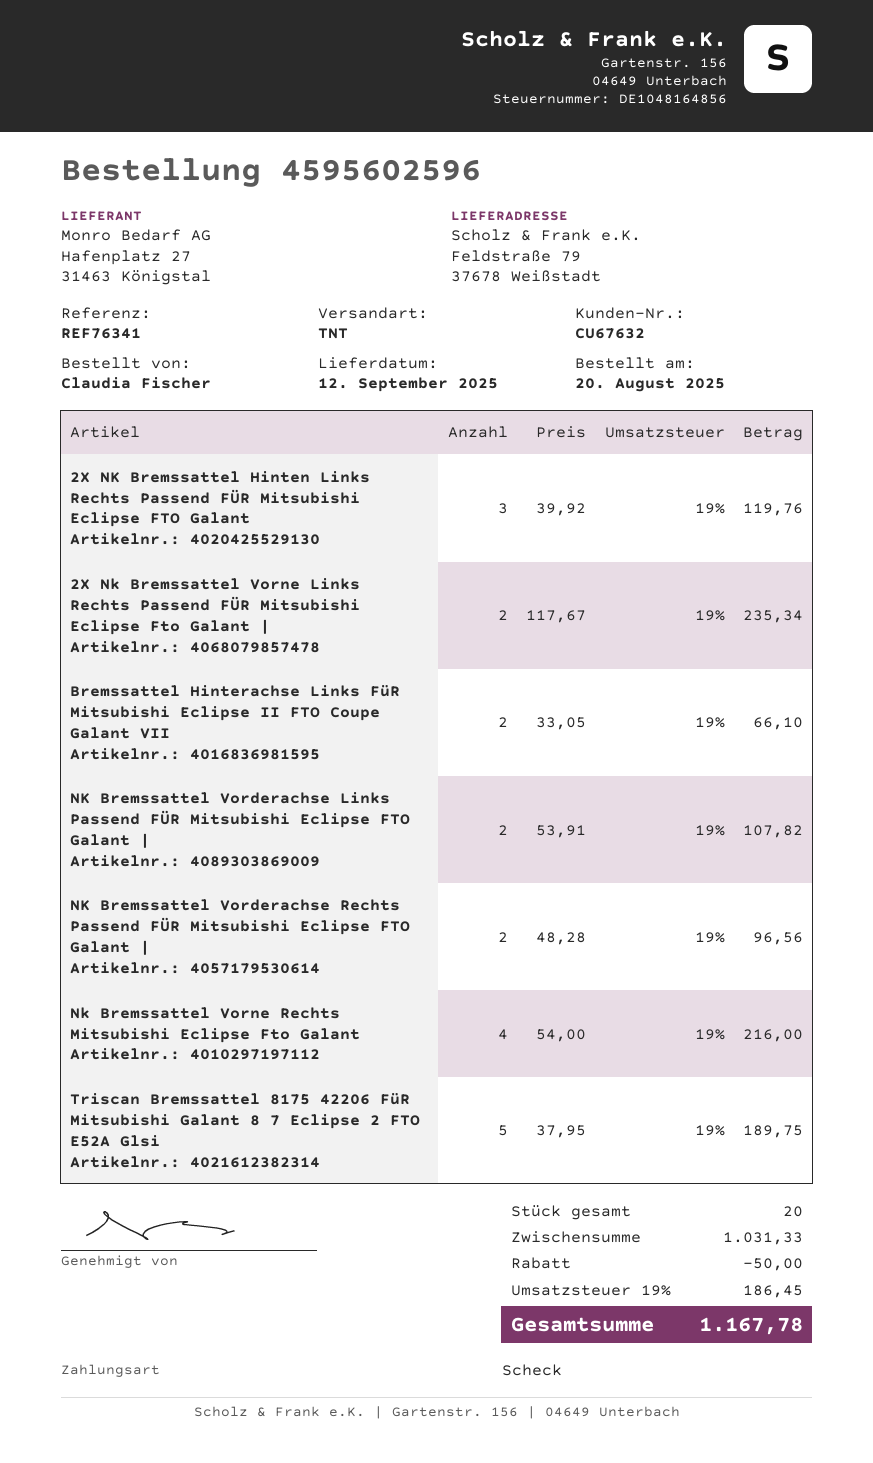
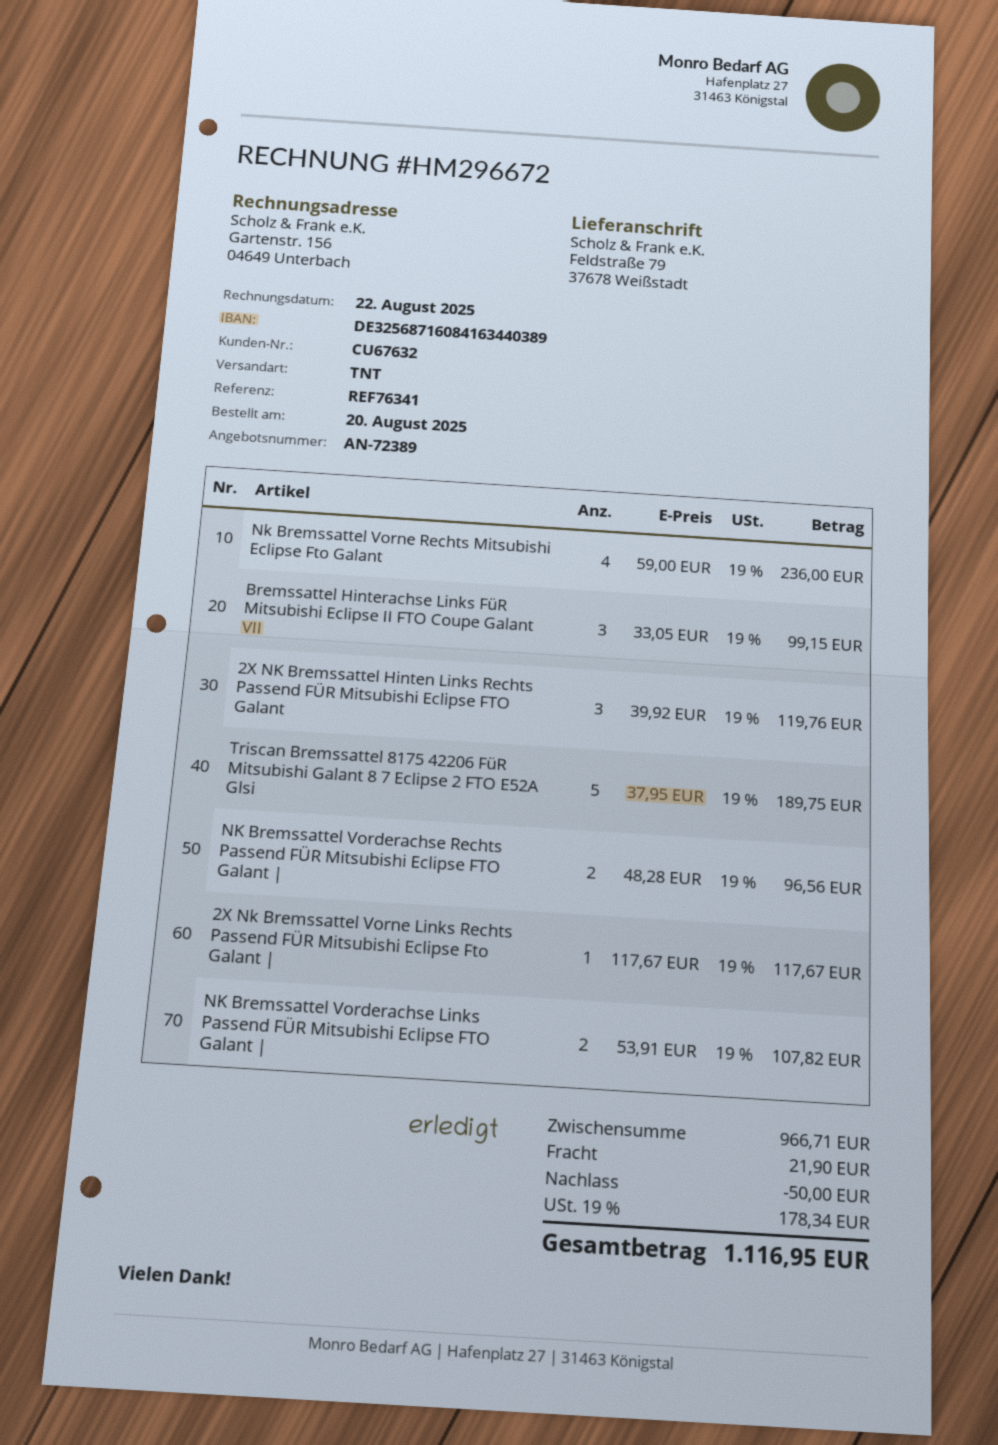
2X Nk Bremssattel Vorne Links Rechts Passend FÜR Mitsubishi Eclipse Fto Galant |: 2 x 117.67 = 235.34 -> 1 x 117.67 = 117.67
Bremssattel Hinterachse Links FüR Mitsubishi Eclipse II FTO Coupe Galant VII: 2 x 33.05 = 66.10 -> 3 x 33.05 = 99.15
Nk Bremssattel Vorne Rechts Mitsubishi Eclipse Fto Galant: 4 x 54.00 = 216.00 -> 4 x 59.00 = 236.00
subtotal: 1031.33 -> 966.71
shipping: none -> 21.90
tax: 19% = 186.45 -> 19% = 178.34
total: 1167.78 -> 1116.95

